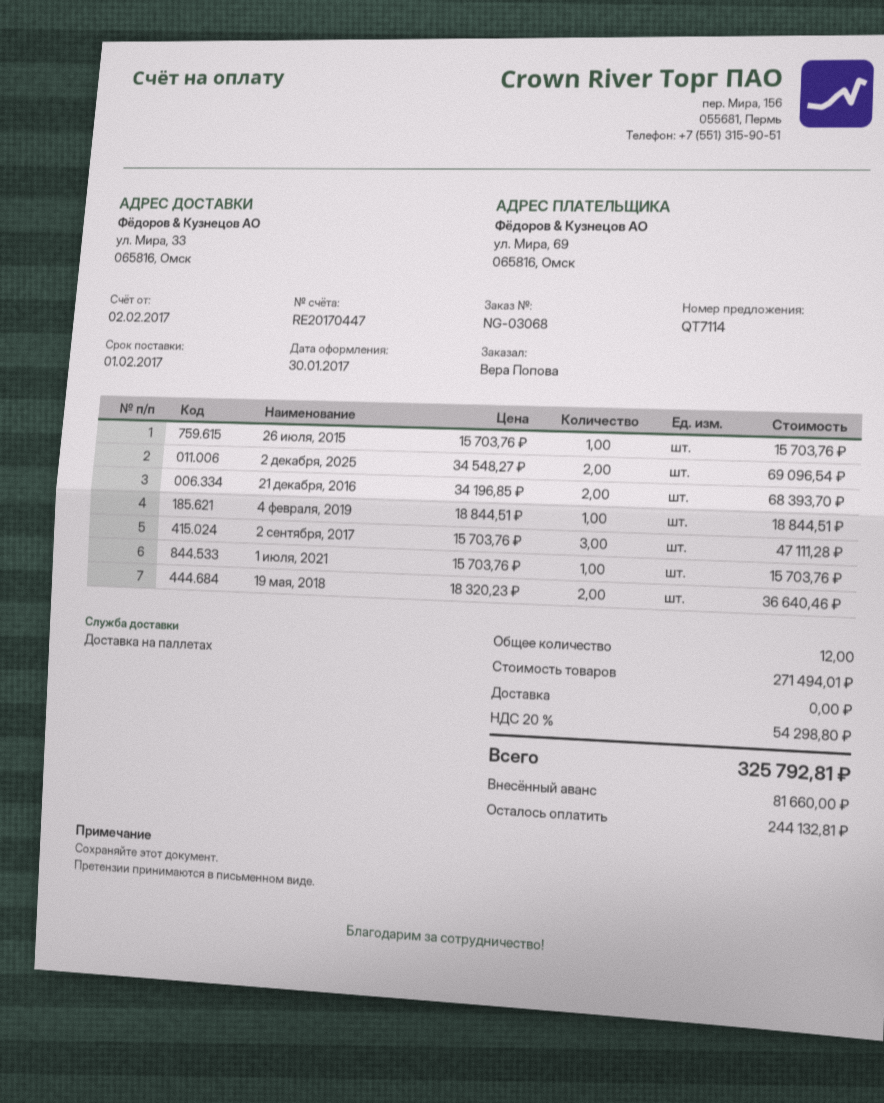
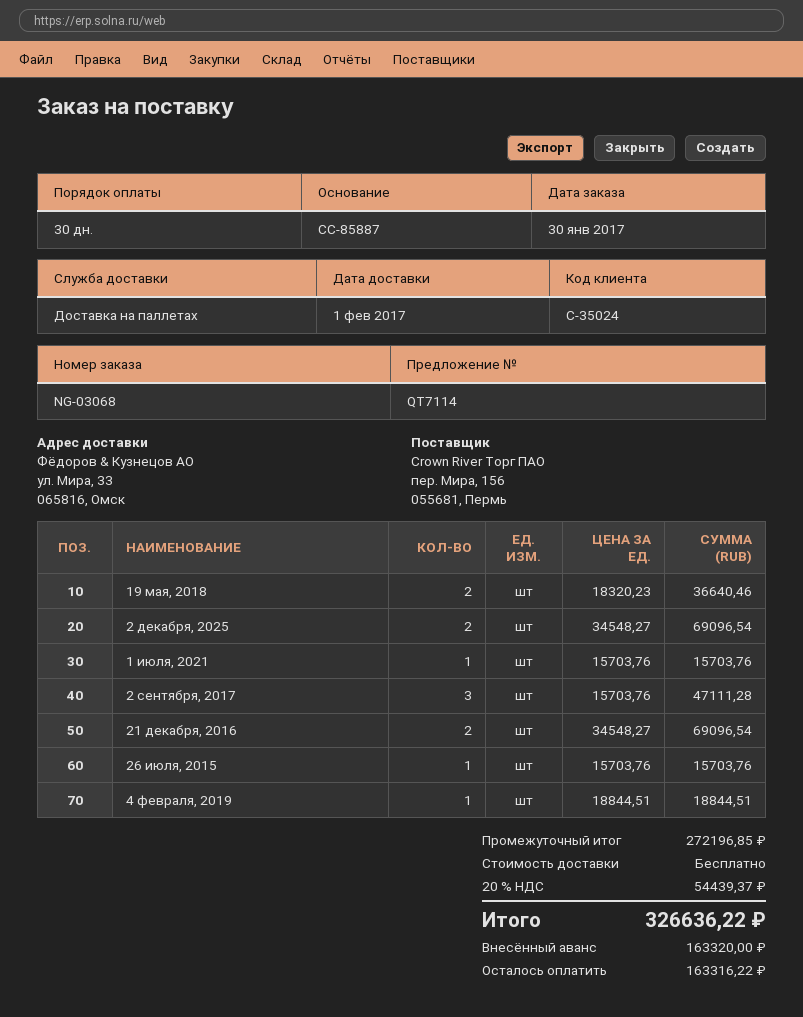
21 декабря, 2016: 2 x 34196.85 = 68393.70 -> 2 x 34548.27 = 69096.54
subtotal: 271494.01 -> 272196.85
tax: 20% = 54298.80 -> 20% = 54439.37
total: 325792.81 -> 326636.22
deposit: 81660.00 -> 163320.00
balance: 244132.81 -> 163316.22

